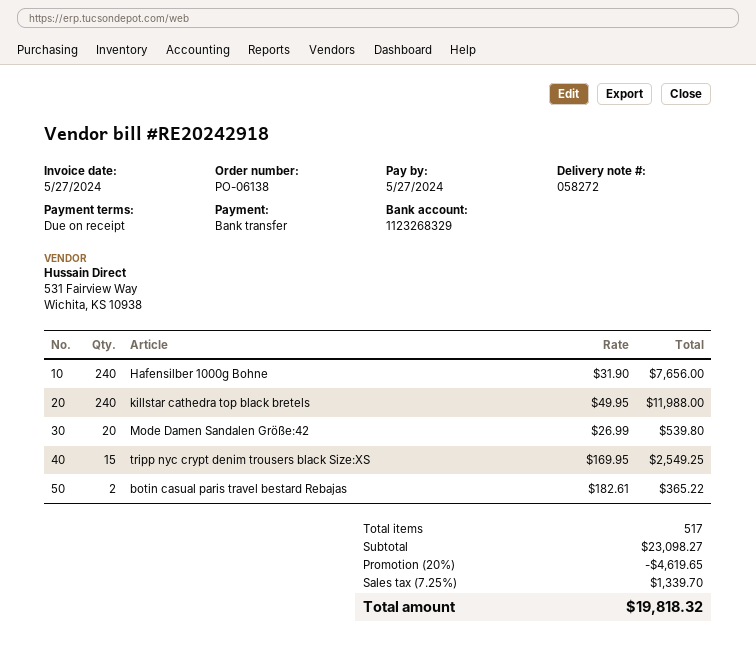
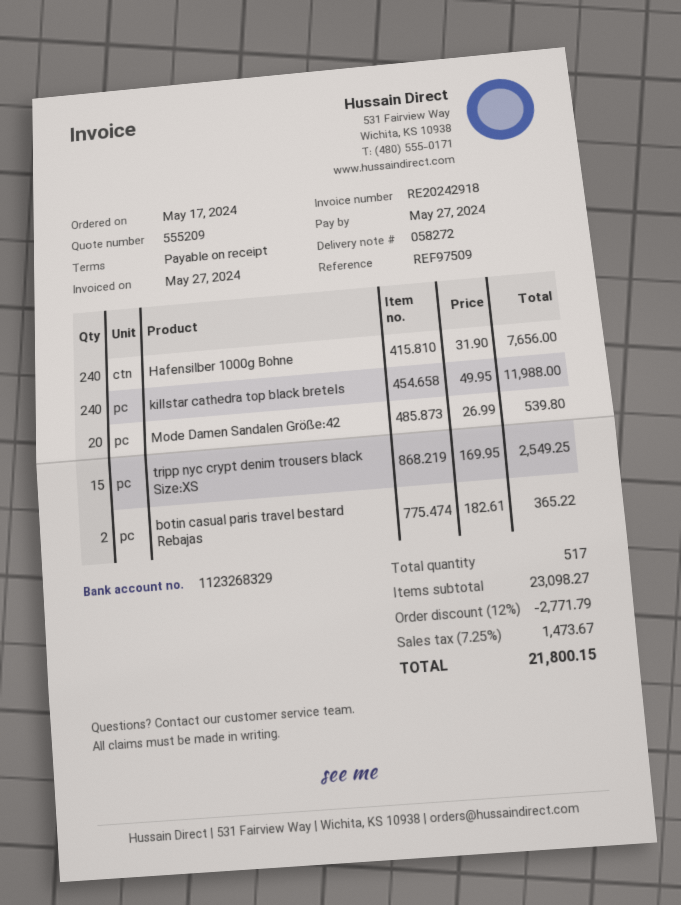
discount: 20% = 4619.65 -> 12% = 2771.79
tax: 7.25% = 1339.70 -> 7.25% = 1473.67
total: 19818.32 -> 21800.15

